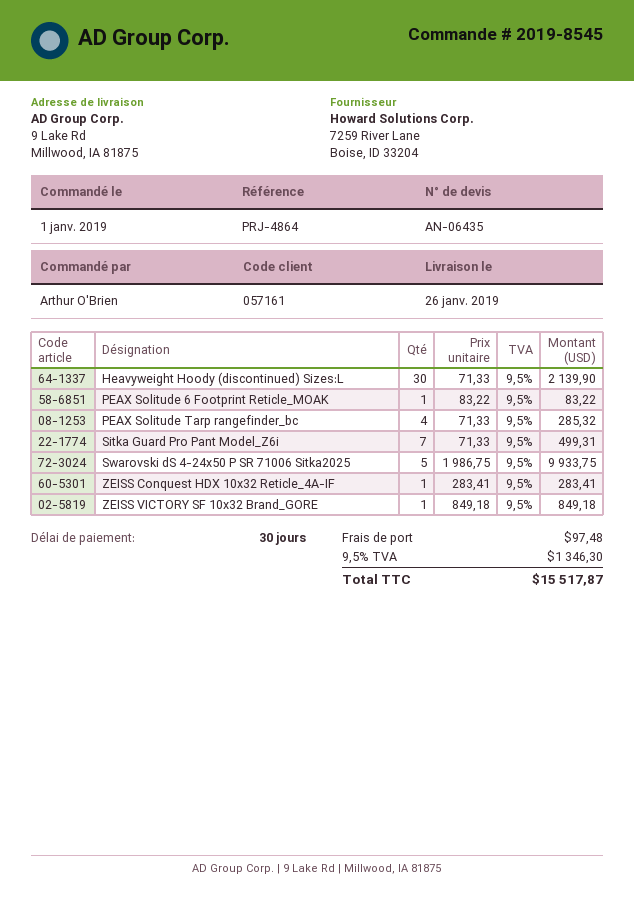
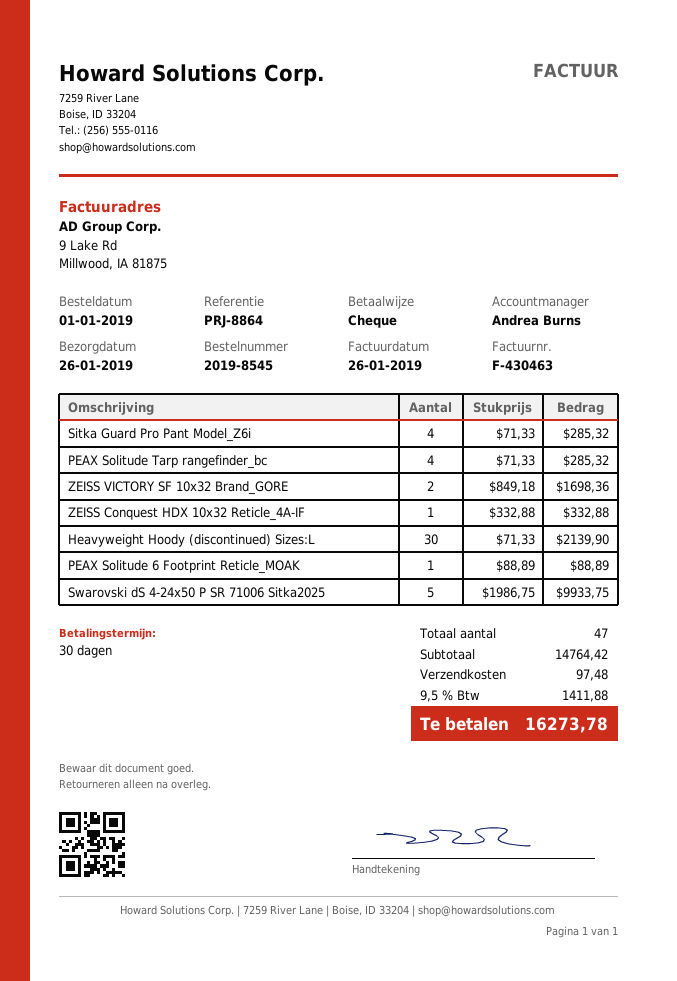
reference: PRJ-4864 -> PRJ-8864
PEAX Solitude 6 Footprint Reticle_MOAK: 1 x 83.22 = 83.22 -> 1 x 88.89 = 88.89
Sitka Guard Pro Pant Model_Z6i: 7 x 71.33 = 499.31 -> 4 x 71.33 = 285.32
ZEISS Conquest HDX 10x32 Reticle_4A-IF: 1 x 283.41 = 283.41 -> 1 x 332.88 = 332.88
ZEISS VICTORY SF 10x32 Brand_GORE: 1 x 849.18 = 849.18 -> 2 x 849.18 = 1698.36
tax: 9.5% = 1346.30 -> 9.5% = 1411.88
total: 15517.87 -> 16273.78

